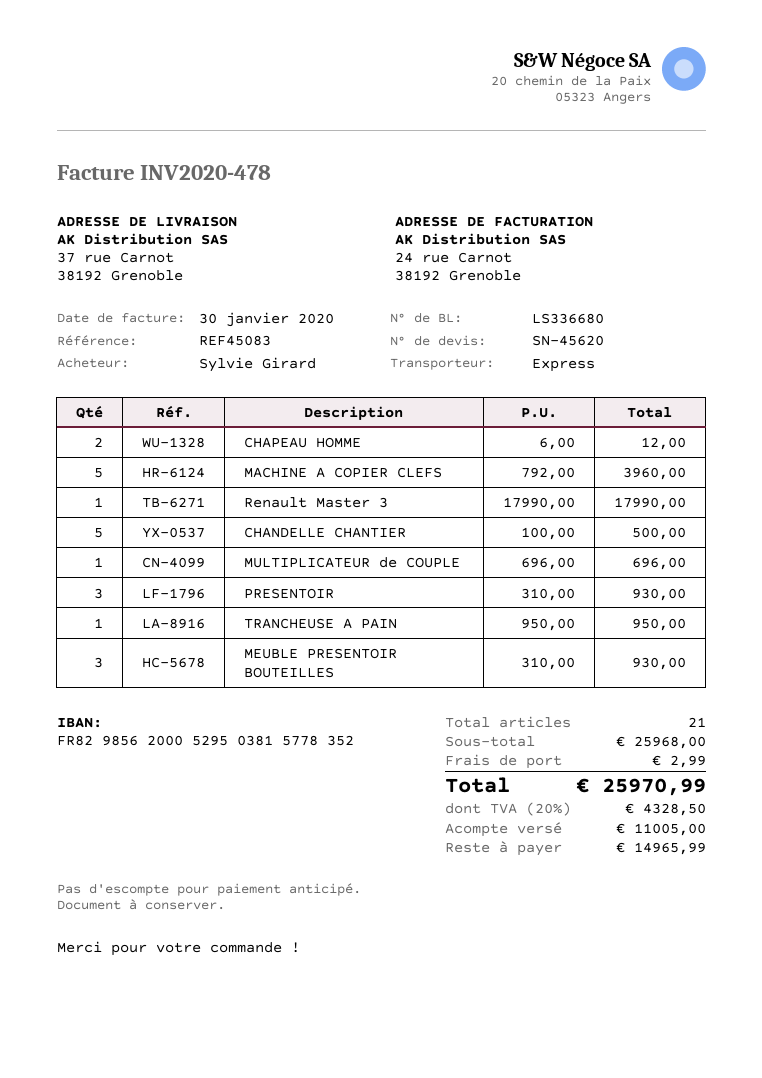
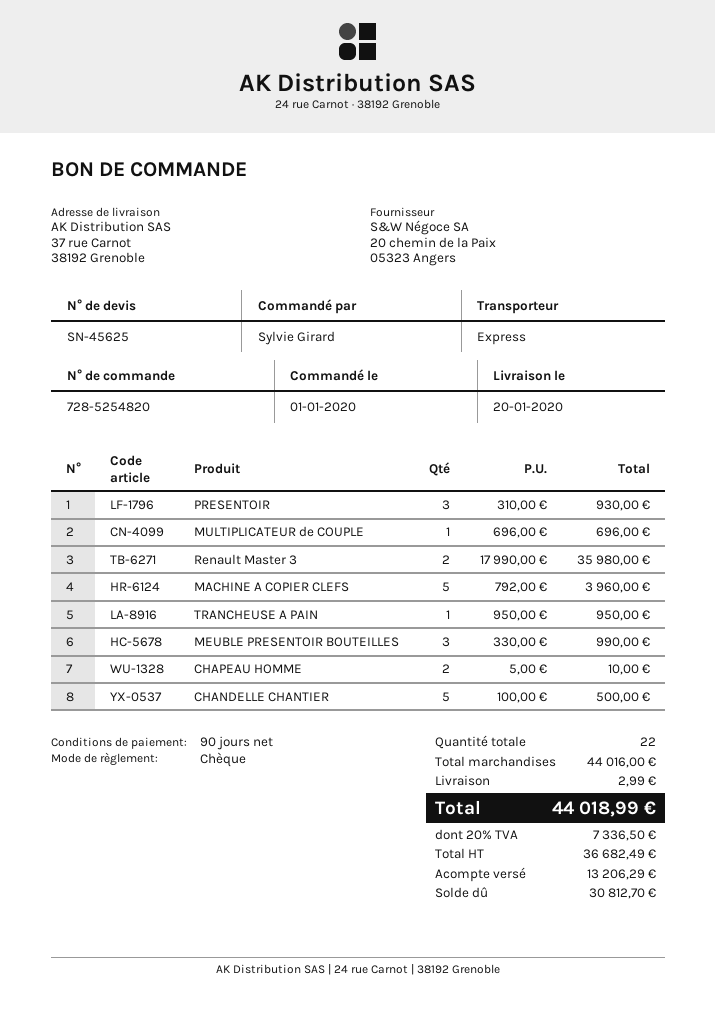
quote number: SN-45620 -> SN-45625
CHAPEAU HOMME: 2 x 6.00 = 12.00 -> 2 x 5.00 = 10.00
Renault Master 3: 1 x 17990.00 = 17990.00 -> 2 x 17990.00 = 35980.00
MEUBLE PRESENTOIR BOUTEILLES: 3 x 310.00 = 930.00 -> 3 x 330.00 = 990.00
total quantity: 21 -> 22
subtotal: 25968.00 -> 44016.00
tax: 20% = 4328.50 -> 20% = 7336.50
total: 25970.99 -> 44018.99
deposit: 11005.00 -> 13206.29
balance: 14965.99 -> 30812.70

